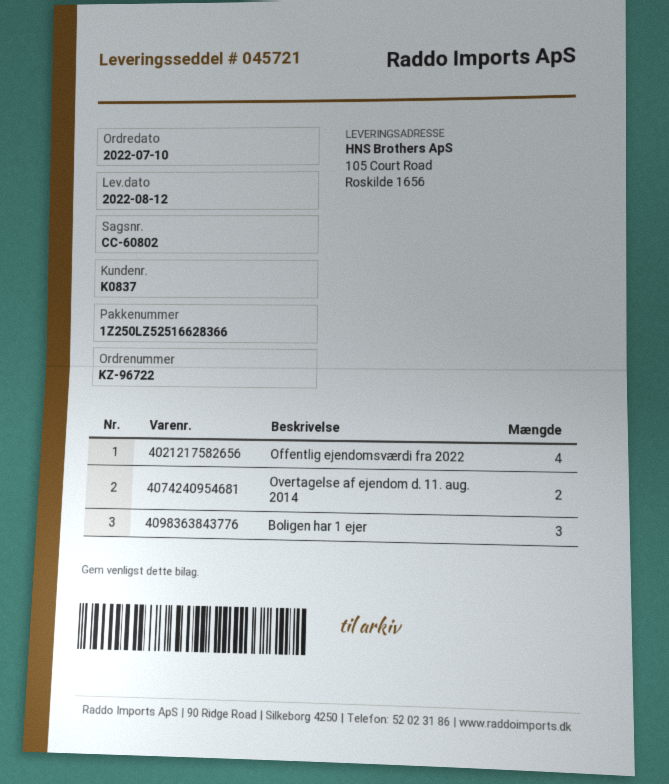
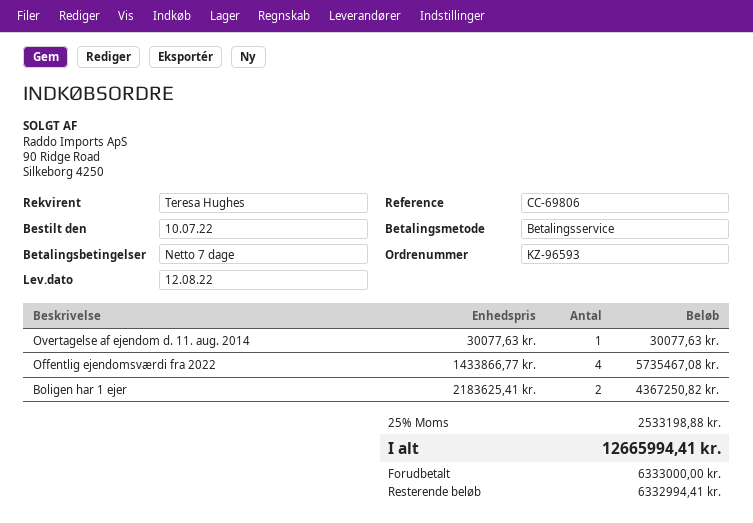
order number: KZ-96722 -> KZ-96593
reference: CC-60802 -> CC-69806
Overtagelse af ejendom d. 11. aug. 2014: 2 -> 1
Boligen har 1 ejer: 3 -> 2

